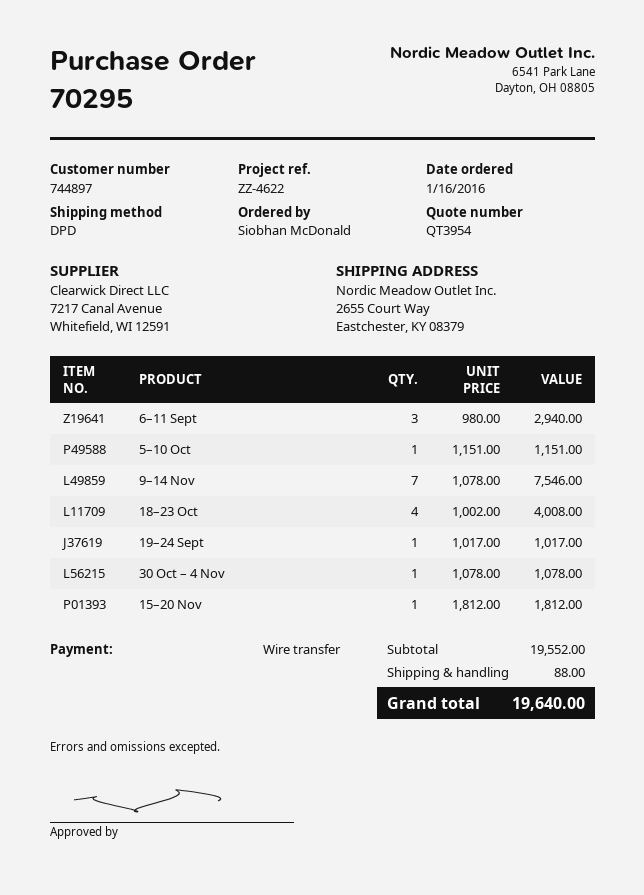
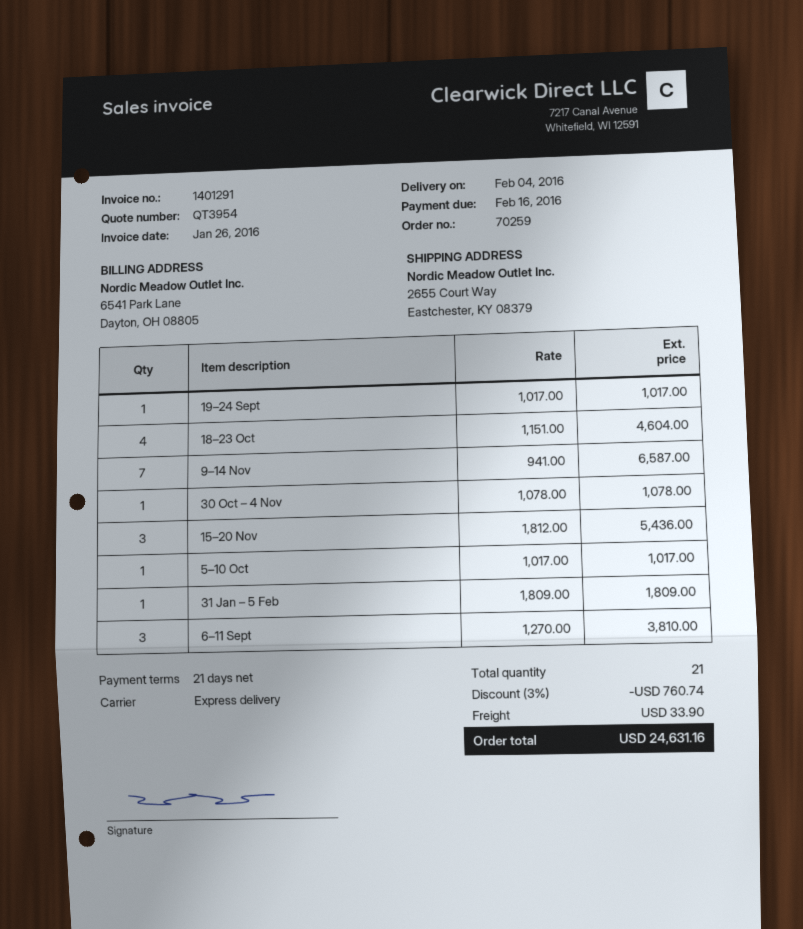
order number: 70295 -> 70259
shipping method: DPD -> express
6–11 Sept: 3 x 980.00 = 2940.00 -> 3 x 1270.00 = 3810.00
5–10 Oct: 1 x 1151.00 = 1151.00 -> 1 x 1017.00 = 1017.00
9–14 Nov: 7 x 1078.00 = 7546.00 -> 7 x 941.00 = 6587.00
18–23 Oct: 4 x 1002.00 = 4008.00 -> 4 x 1151.00 = 4604.00
15–20 Nov: 1 x 1812.00 = 1812.00 -> 3 x 1812.00 = 5436.00
31 Jan – 5 Feb: none -> 1 x 1809.00 = 1809.00
discount: none -> 3% = 760.74
shipping: 88.00 -> 33.90
total: 19640.00 -> 24631.16

